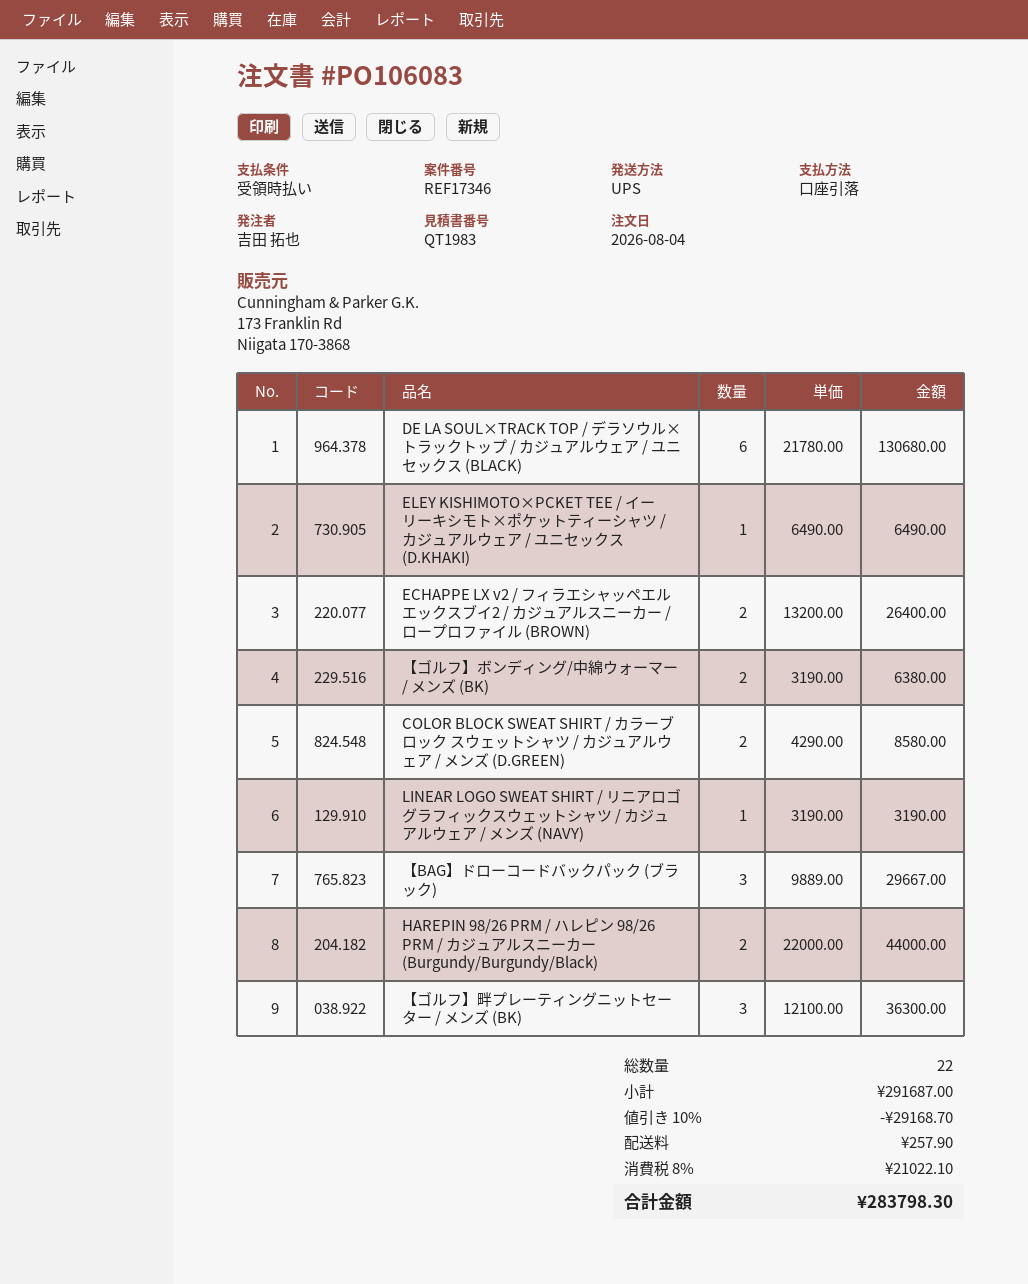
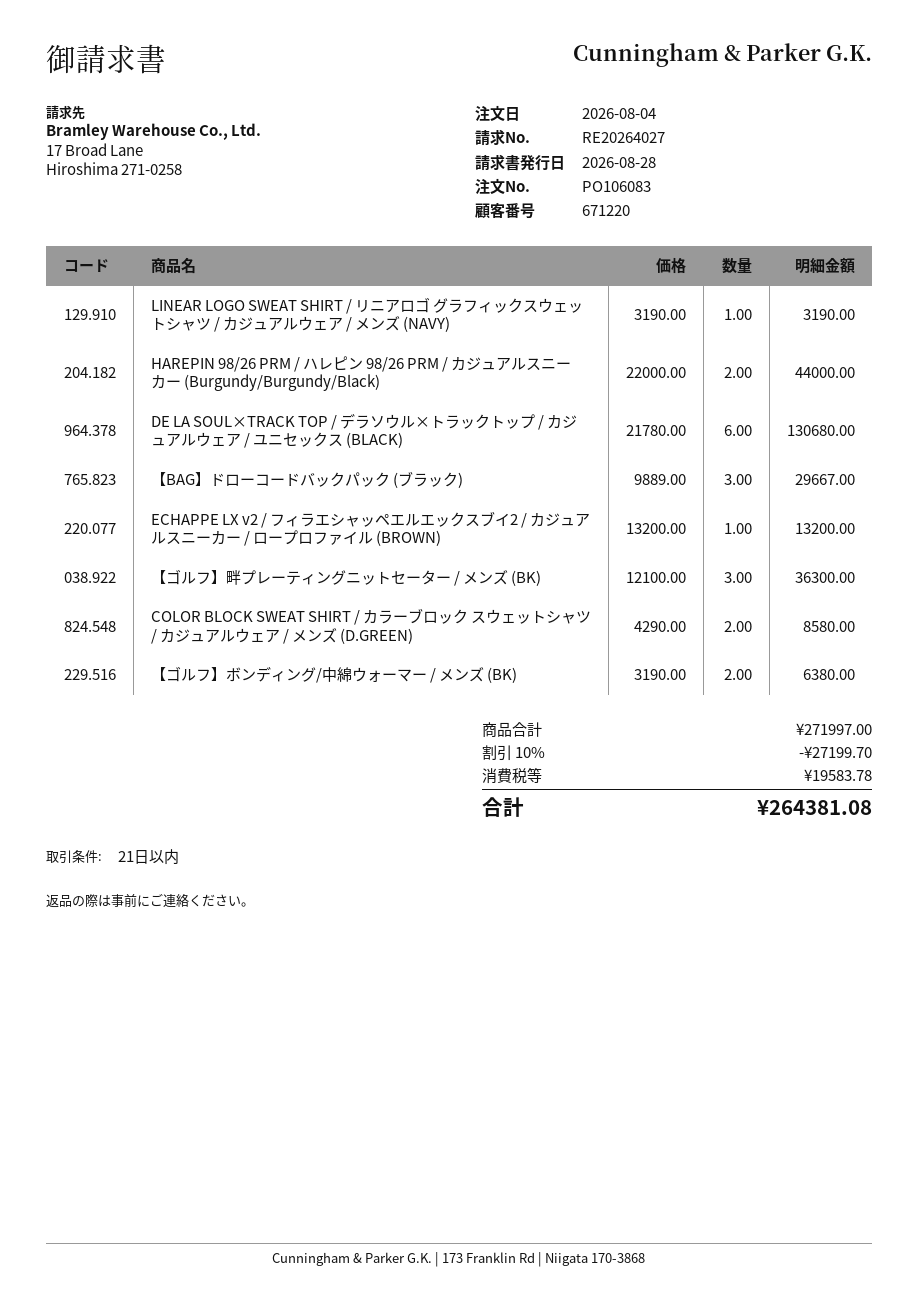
payment terms: on receipt -> 21 days
ELEY KISHIMOTO×PCKET TEE / イーリーキシモト×ポケットティーシャツ / カジュアルウェア / ユニセックス (D.KHAKI): 1 x 6490.00 = 6490.00 -> none
ECHAPPE LX v2 / フィラエシャッペエルエックスブイ2 / カジュアルスニーカー / ロープロファイル (BROWN): 2 x 13200.00 = 26400.00 -> 1 x 13200.00 = 13200.00
subtotal: 291687.00 -> 271997.00
discount: 10% = 29168.70 -> 10% = 27199.70
shipping: 257.90 -> none
tax: 21022.10 -> 19583.78
total: 283798.30 -> 264381.08

